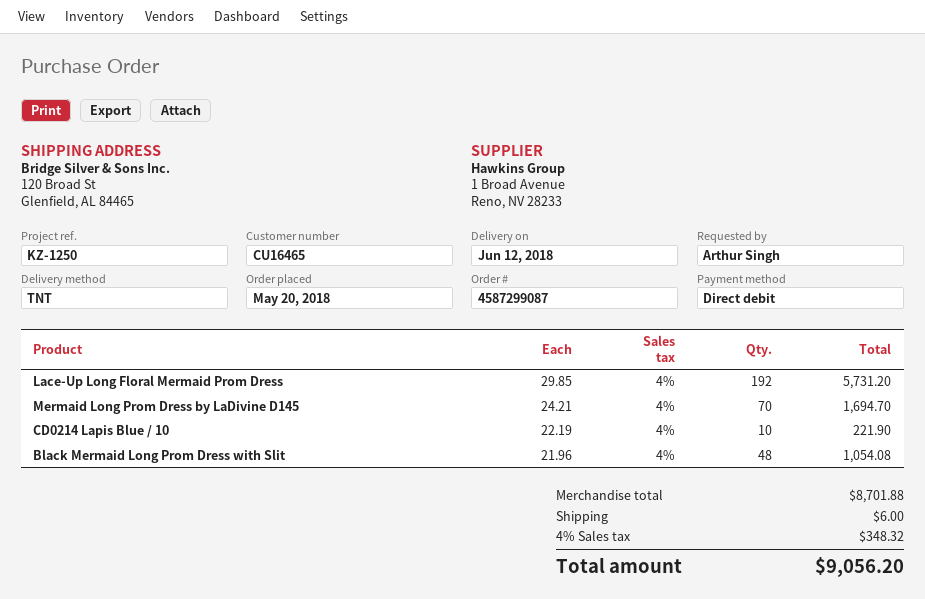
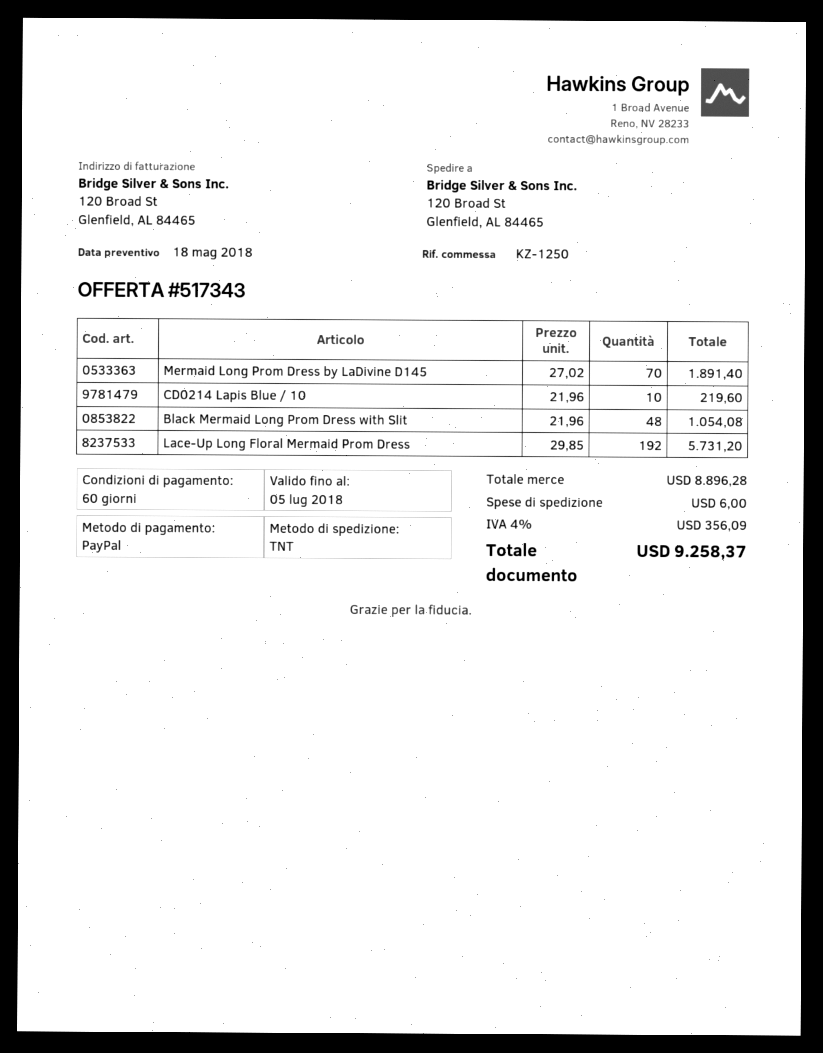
payment method: direct debit -> PayPal
Mermaid Long Prom Dress by LaDivine D145: 70 x 24.21 = 1694.70 -> 70 x 27.02 = 1891.40
CD0214 Lapis Blue / 10: 10 x 22.19 = 221.90 -> 10 x 21.96 = 219.60
subtotal: 8701.88 -> 8896.28
tax: 4% = 348.32 -> 4% = 356.09
total: 9056.20 -> 9258.37

